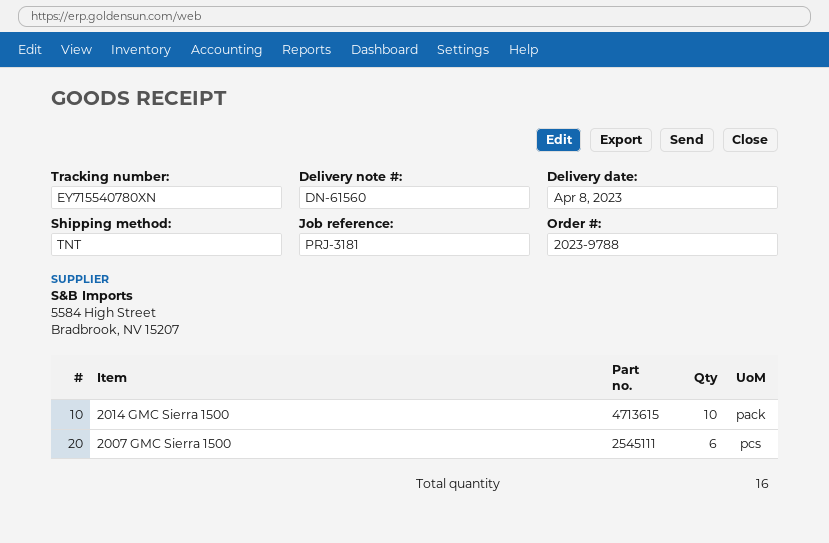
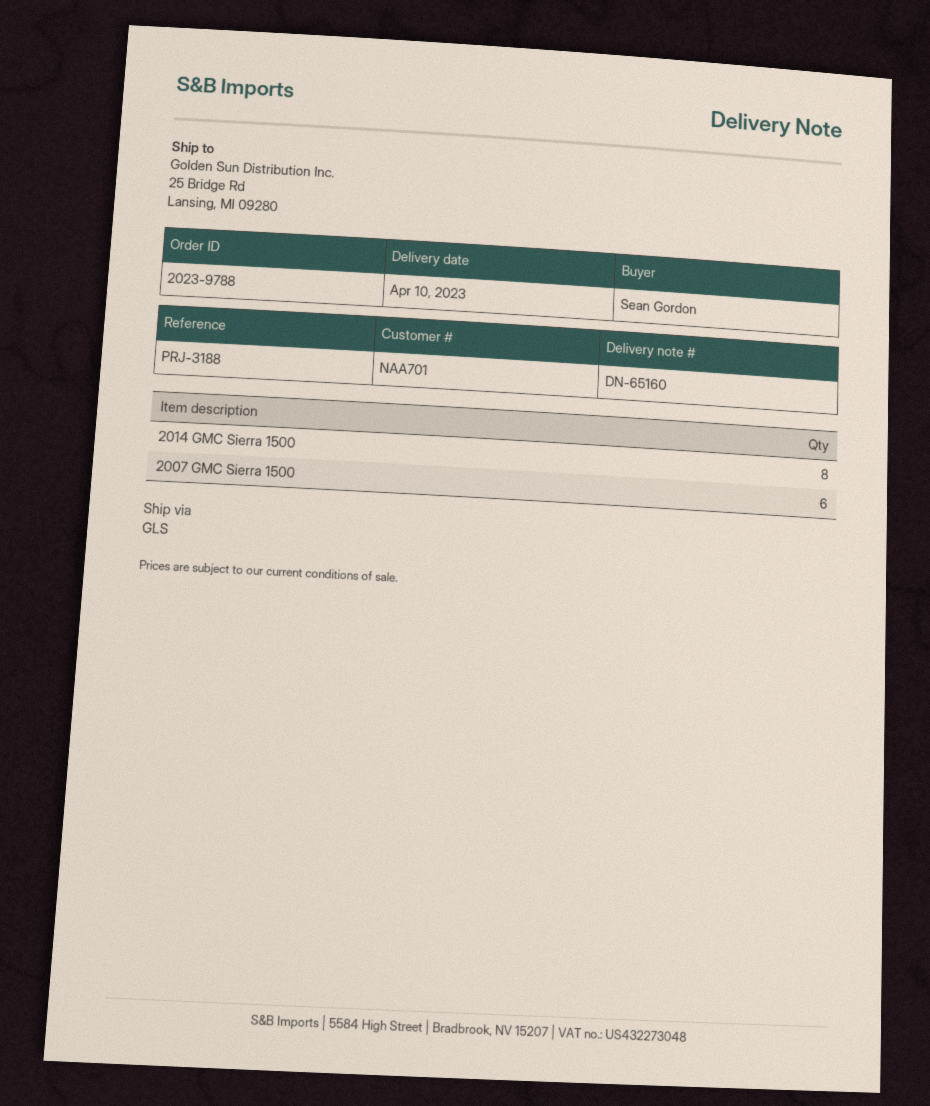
delivery note number: DN-61560 -> DN-65160
delivery date: 2023-04-08 -> 2023-04-10
reference: PRJ-3181 -> PRJ-3188
shipping method: TNT -> GLS
2014 GMC Sierra 1500: 10 -> 8

